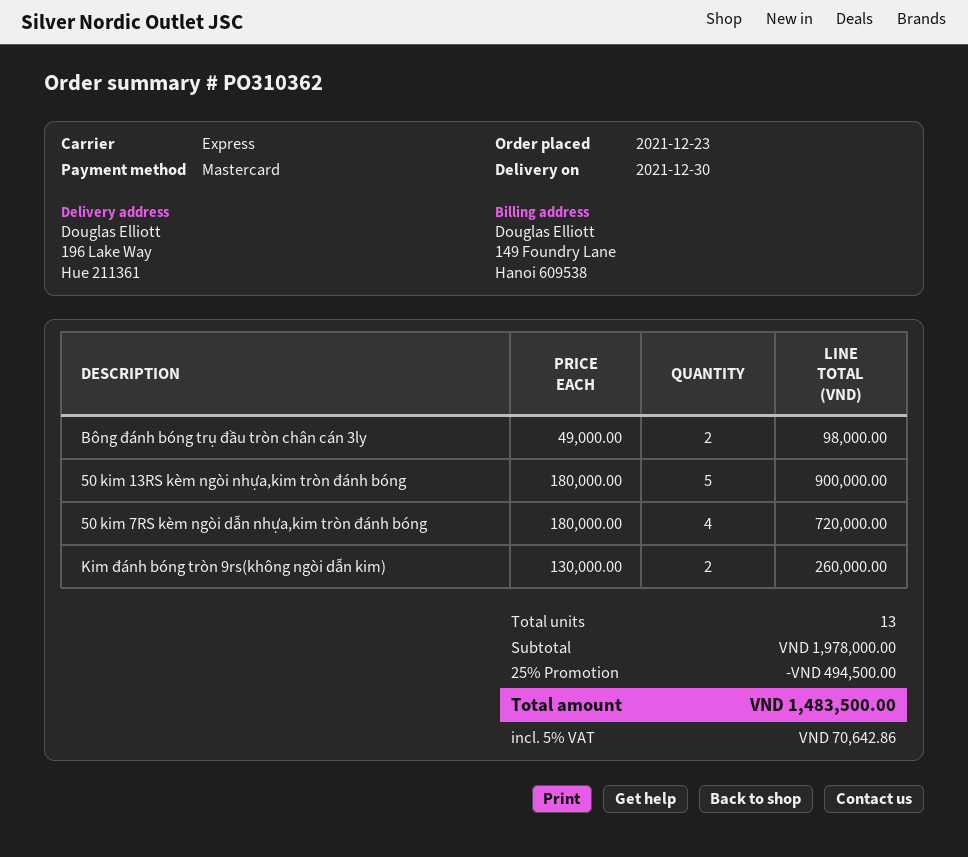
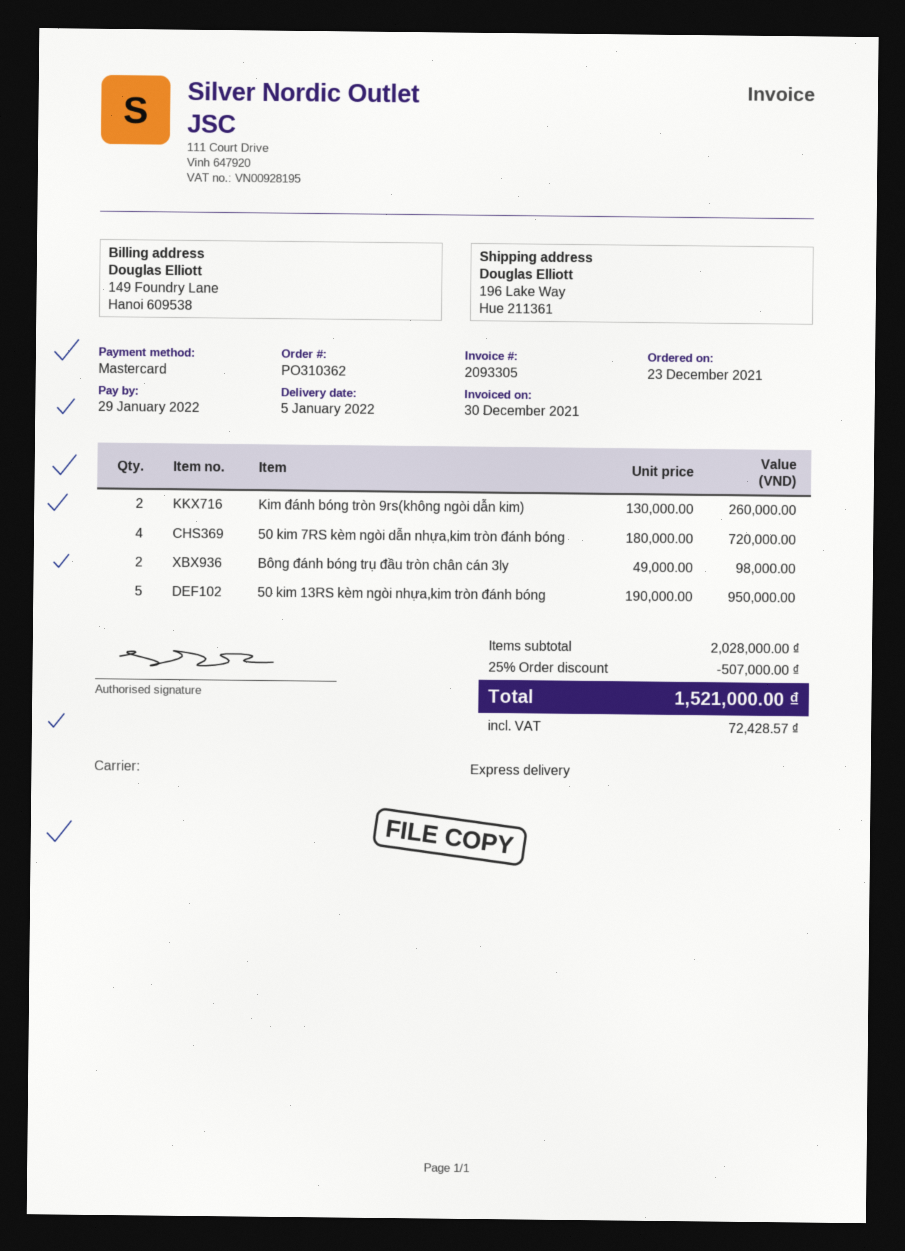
delivery date: 2021-12-30 -> 2022-01-05
50 kim 13RS kèm ngòi nhựa,kim tròn đánh bóng: 5 x 180000.00 = 900000.00 -> 5 x 190000.00 = 950000.00
subtotal: 1978000.00 -> 2028000.00
discount: 25% = 494500.00 -> 25% = 507000.00
tax: 70642.86 -> 72428.57
total: 1483500.00 -> 1521000.00

